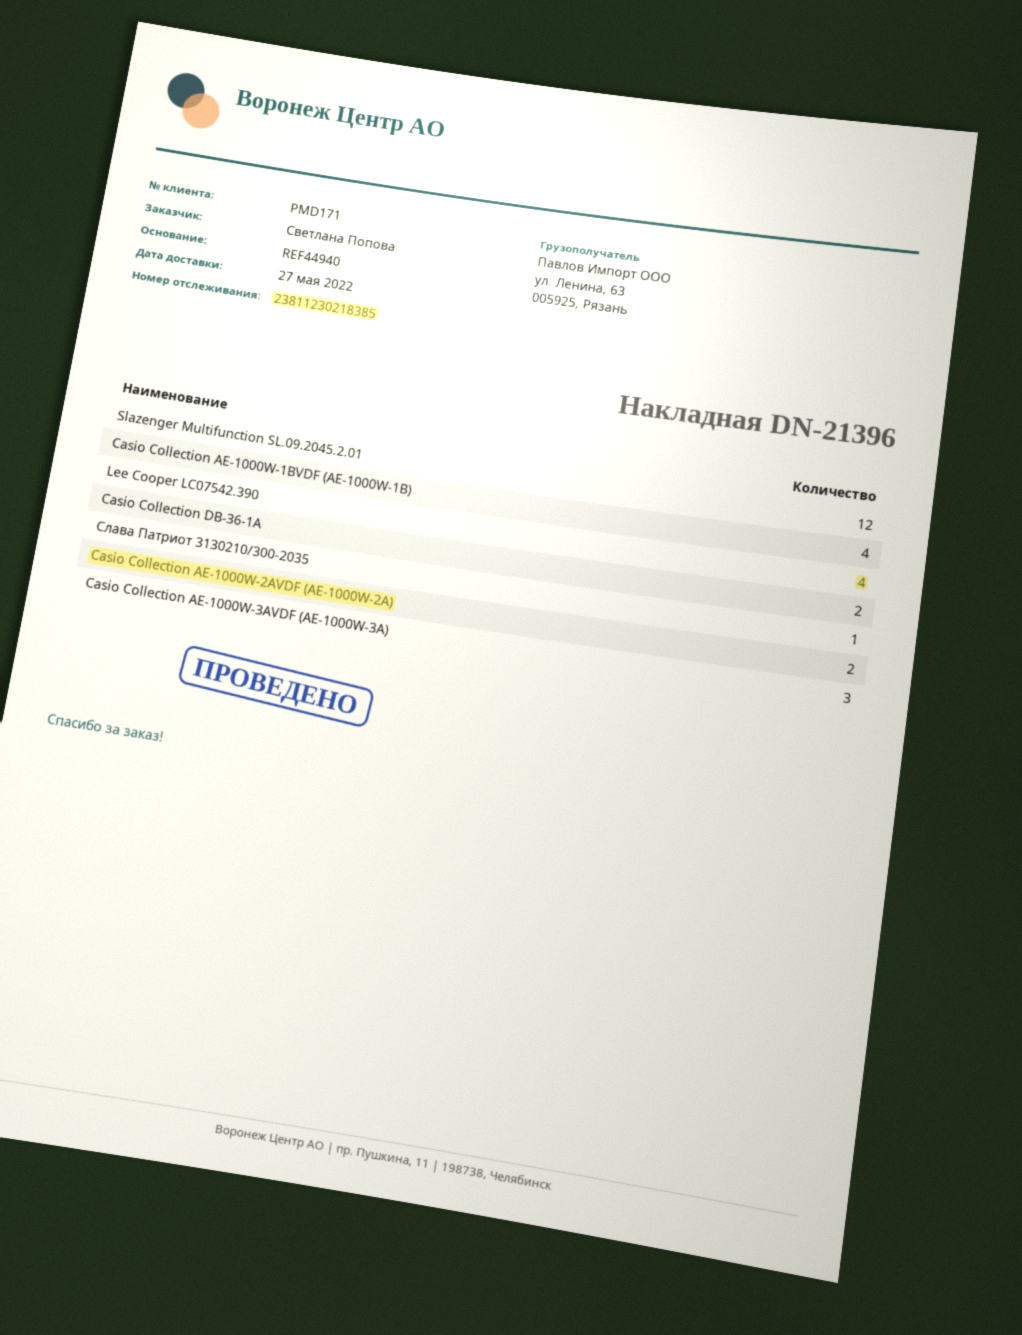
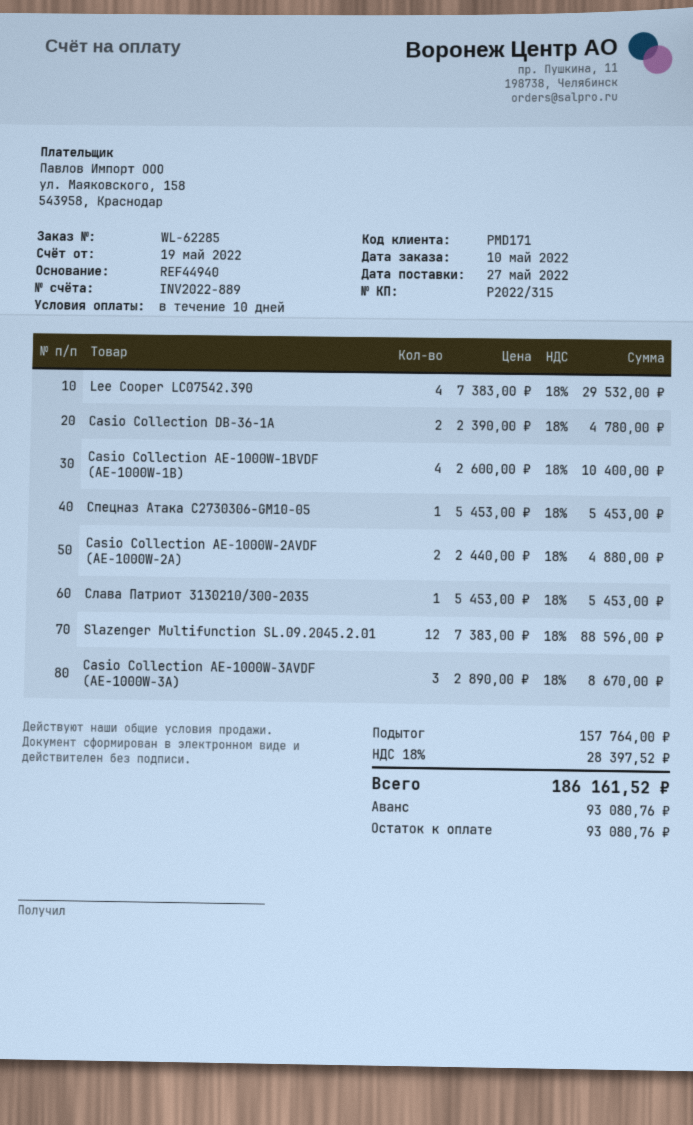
Спецназ Атака С2730306-GM10-05: none -> 1

